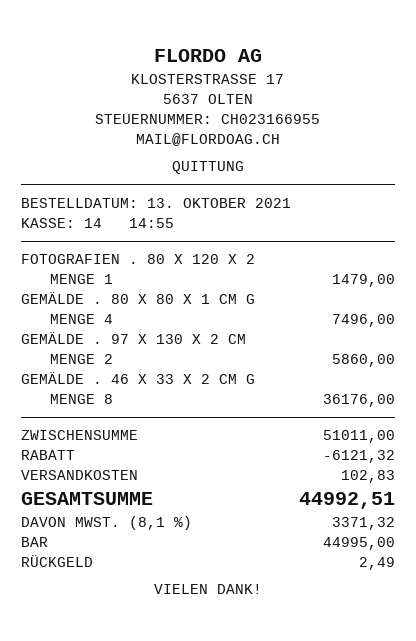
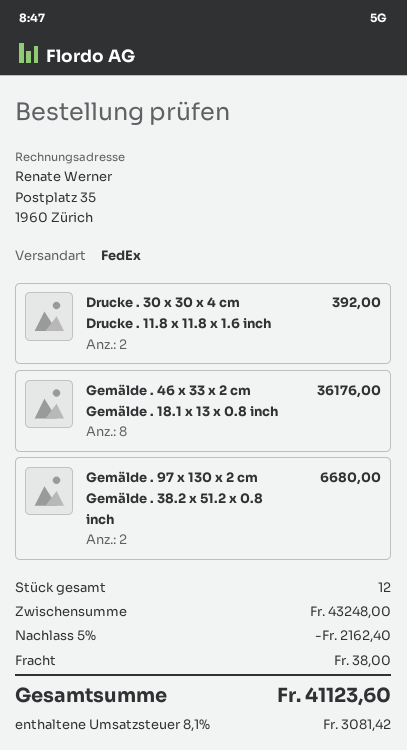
FOTOGRAFIEN . 80 X 120 X 2: 1 for 1479.00 -> none
GEMÄLDE . 80 X 80 X 1 CM G: 4 for 7496.00 -> none
GEMÄLDE . 97 X 130 X 2 CM: 2 for 5860.00 -> 2 for 6680.00
Drucke . 30 x 30 x 4 cm Drucke . 11.8 x 11.8 x 1.6 inch: none -> 2 for 392.00
subtotal: 51011.00 -> 43248.00
discount: 6121.32 -> 2162.40
shipping: 102.83 -> 38.00
tax: 8.1% = 3371.32 -> 8.1% = 3081.42
total: 44992.51 -> 41123.60

